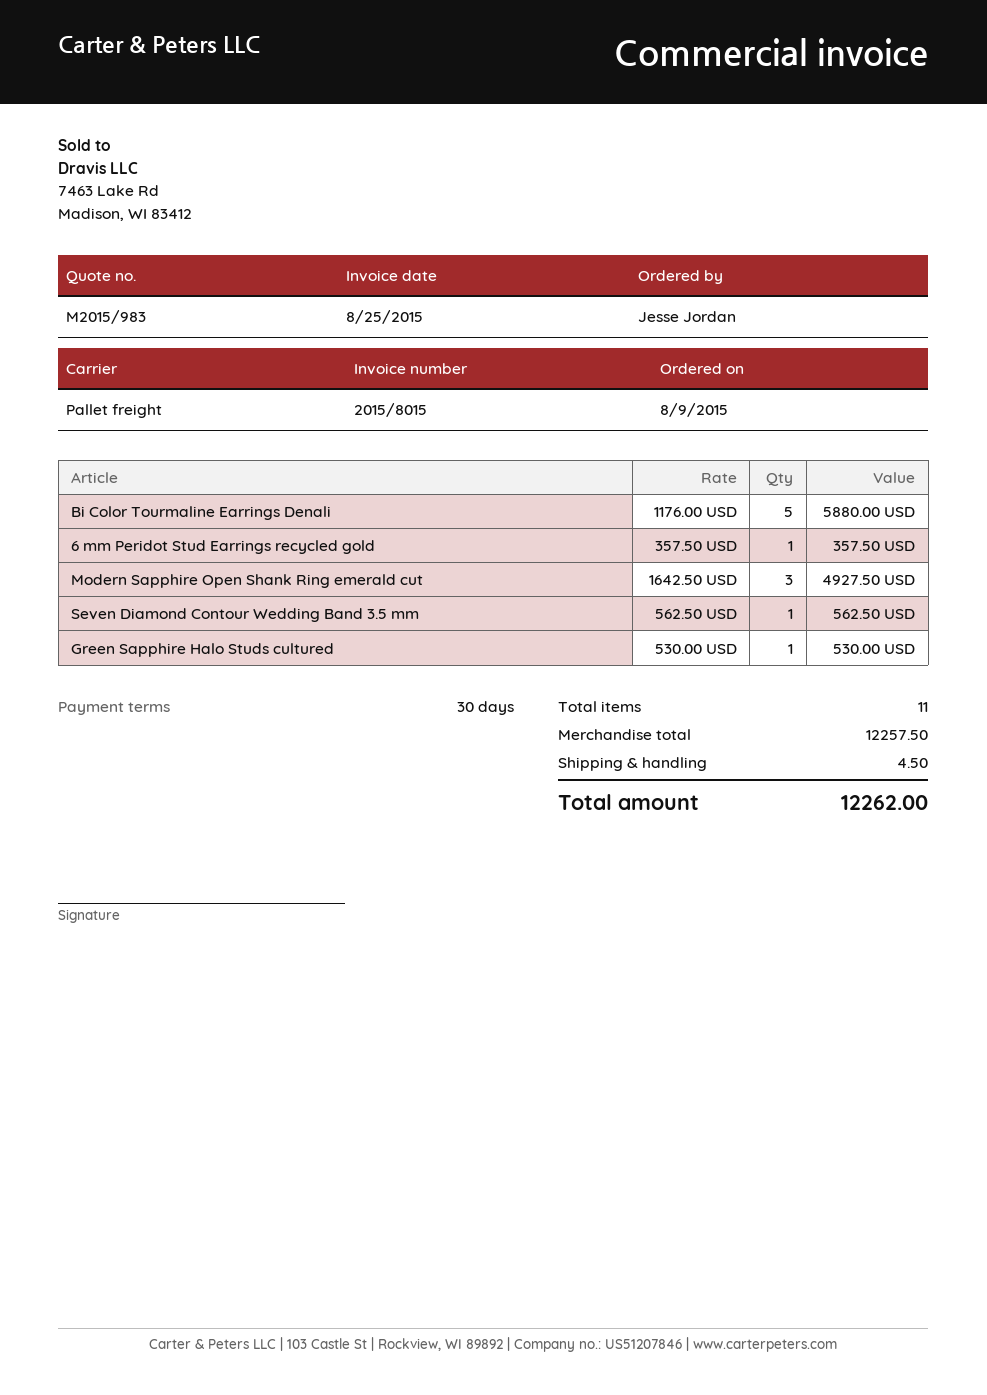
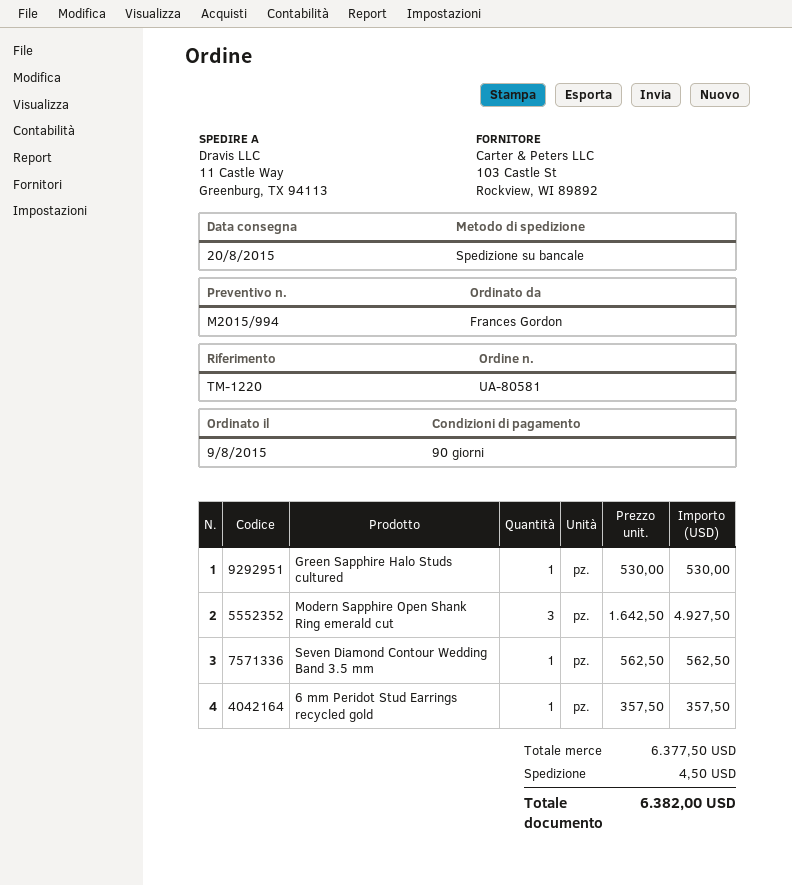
quote number: M2015/983 -> M2015/994
payment terms: 30 days -> 90 days
ordered by: Jesse Jordan -> Frances Gordon
Bi Color Tourmaline Earrings Denali: 5 x 1176.00 = 5880.00 -> none
subtotal: 12257.50 -> 6377.50
total: 12262.00 -> 6382.00

